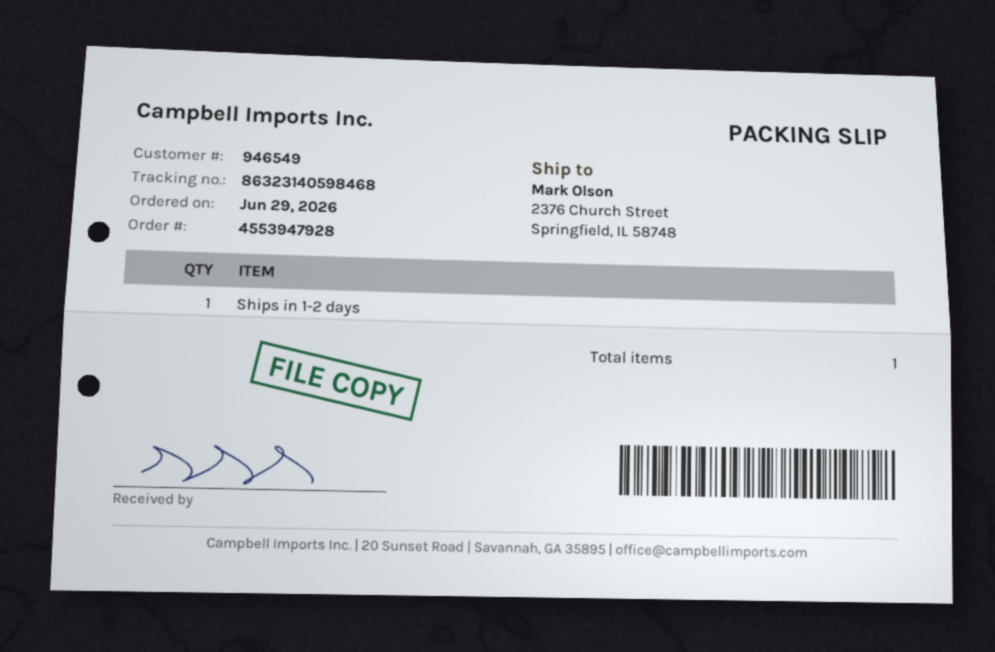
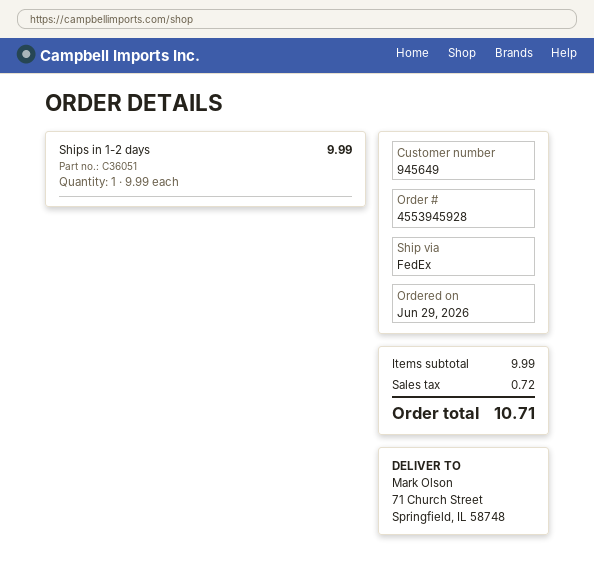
order number: 4553947928 -> 4553945928
customer number: 946549 -> 945649
ship to: 2376 Church Street, Springfield, IL 58748 -> 71 Church Street, Springfield, IL 58748

